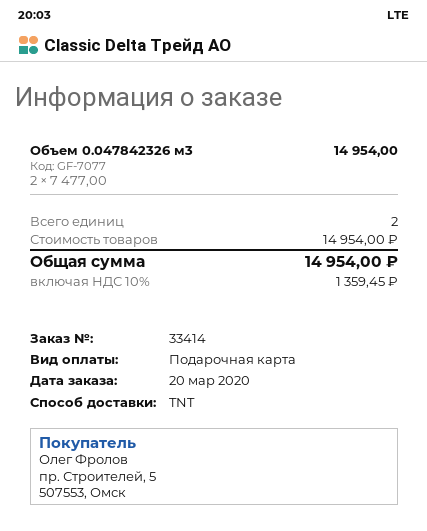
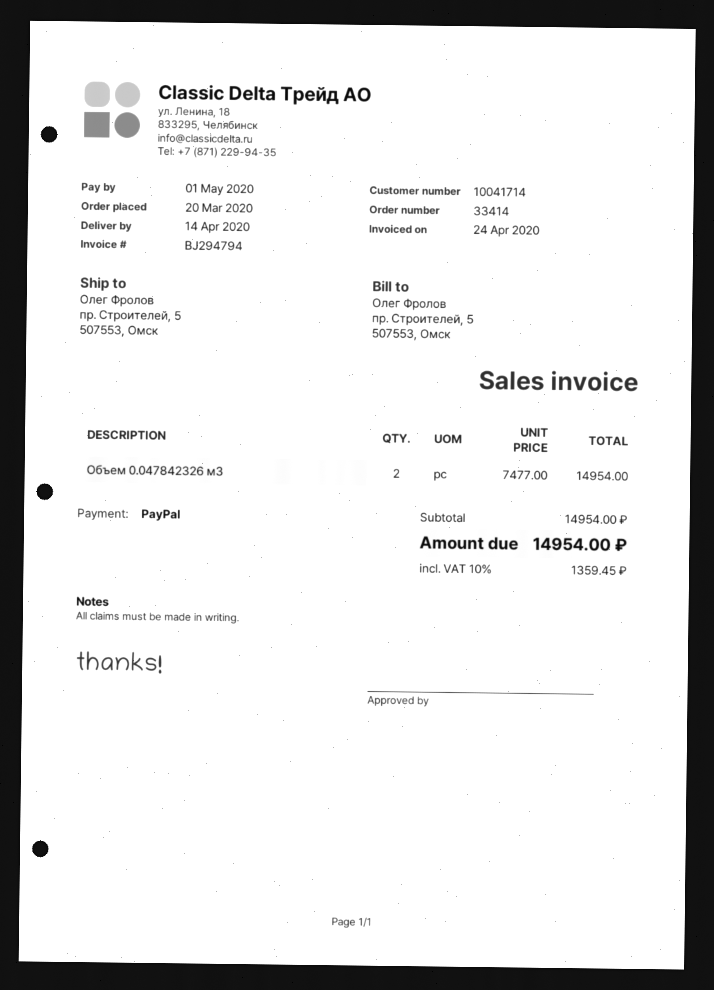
payment method: gift card -> PayPal

